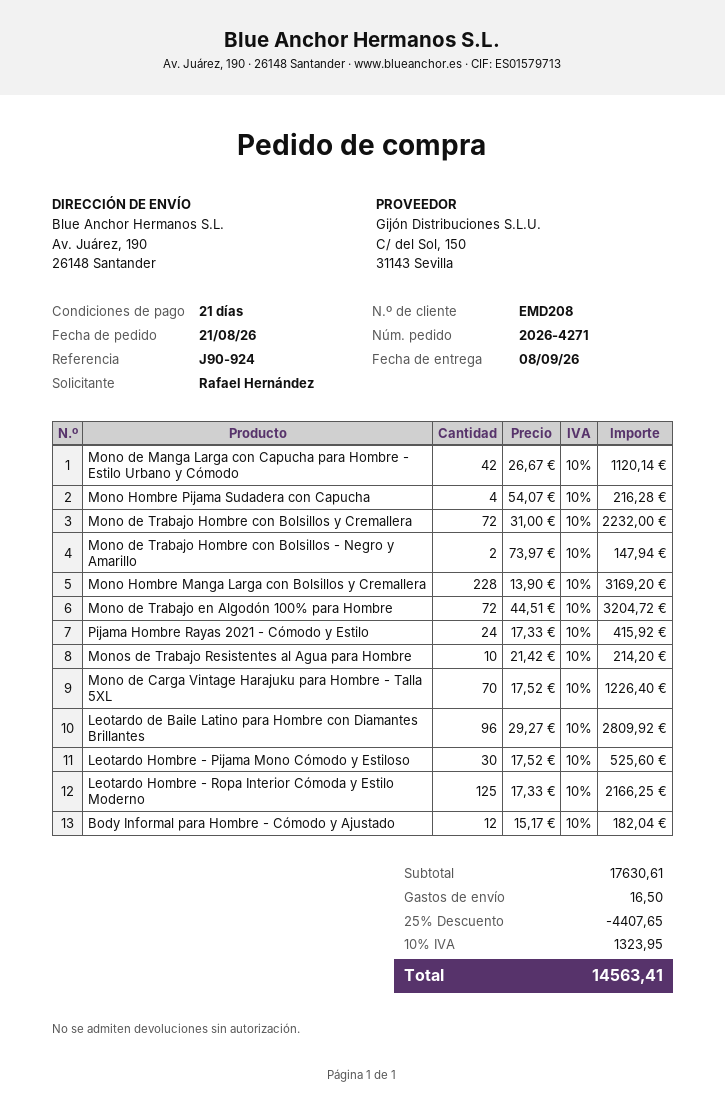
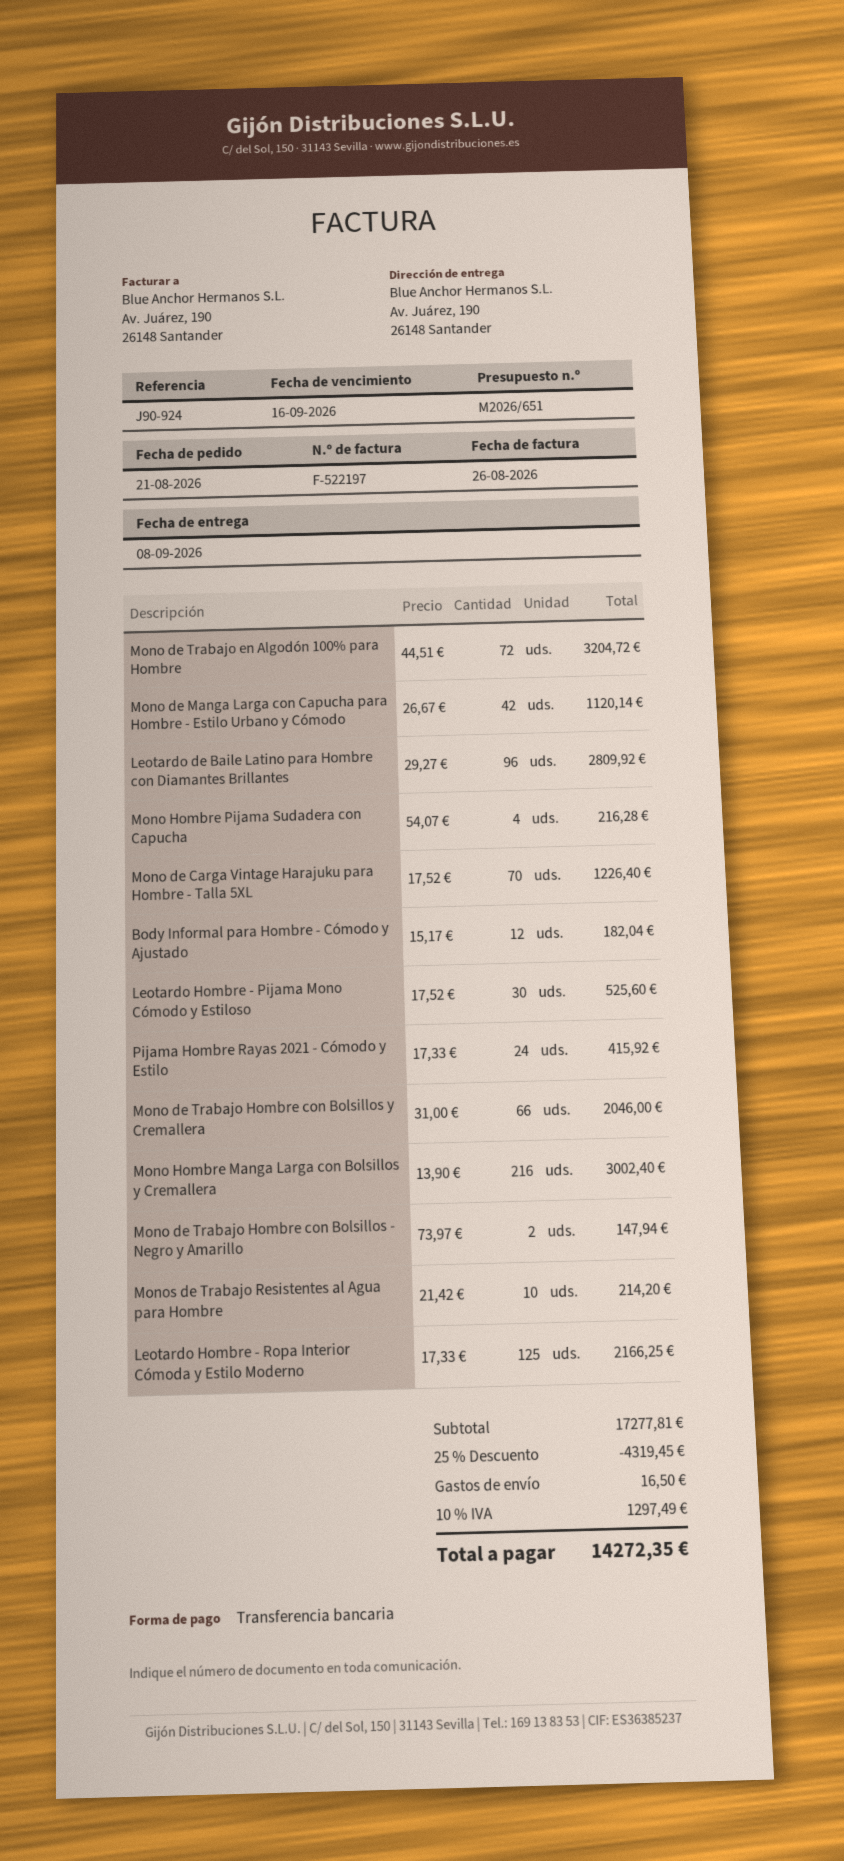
Mono de Trabajo Hombre con Bolsillos y Cremallera: 72 x 31.00 = 2232.00 -> 66 x 31.00 = 2046.00
Mono Hombre Manga Larga con Bolsillos y Cremallera: 228 x 13.90 = 3169.20 -> 216 x 13.90 = 3002.40
subtotal: 17630.61 -> 17277.81
discount: 25% = 4407.65 -> 25% = 4319.45
tax: 10% = 1323.95 -> 10% = 1297.49
total: 14563.41 -> 14272.35

